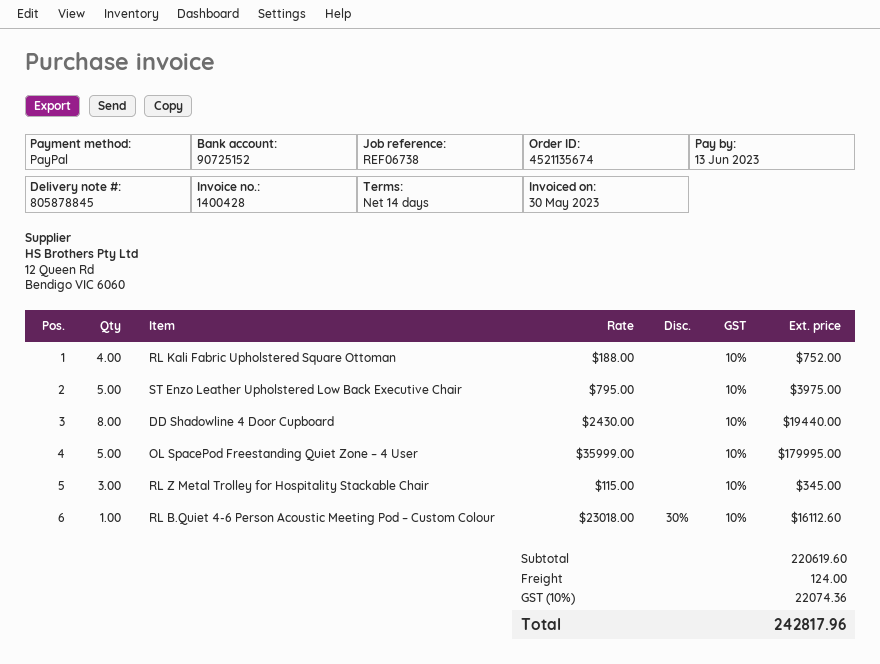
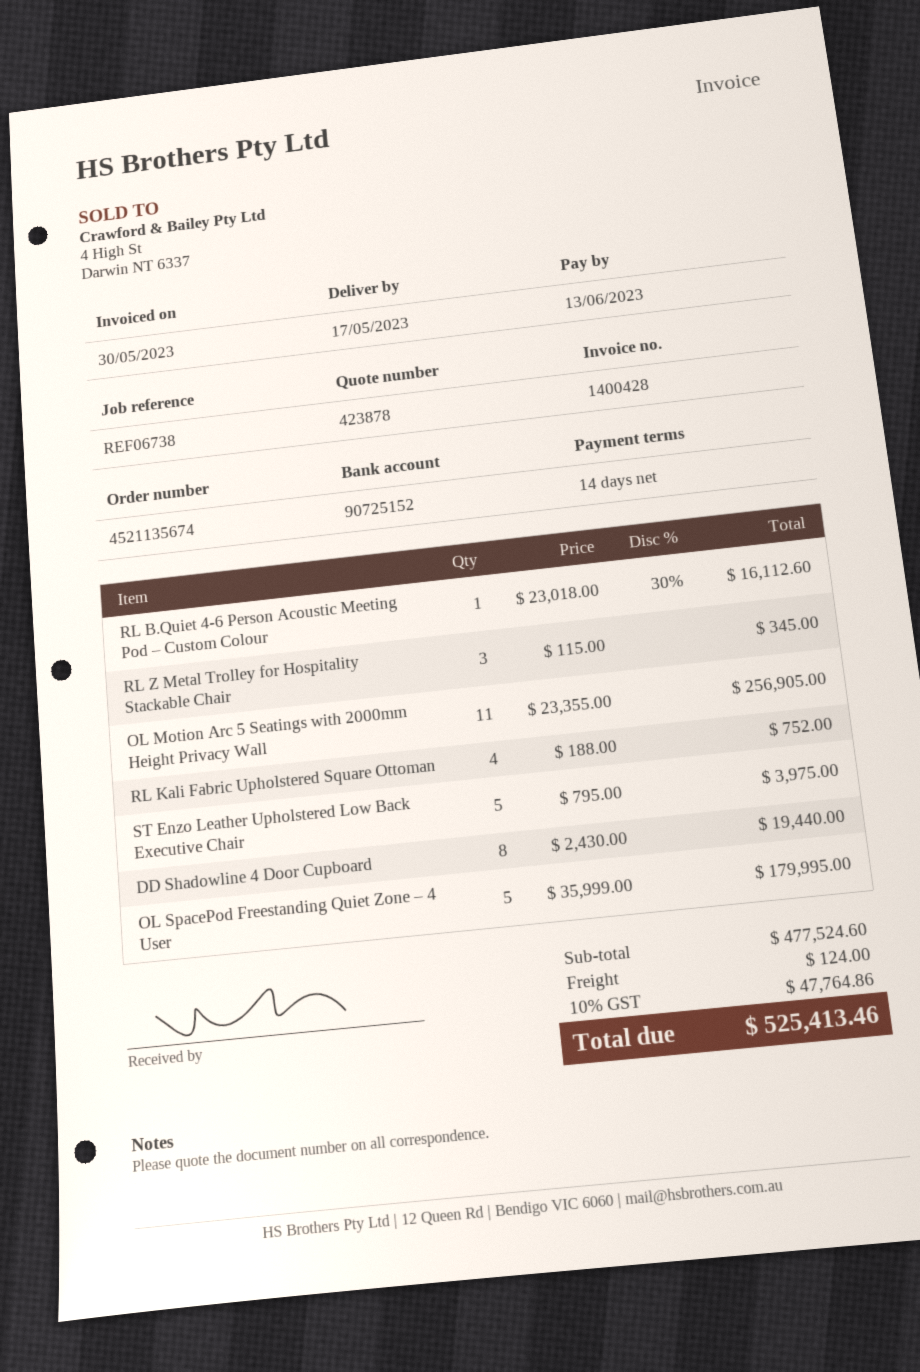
OL Motion Arc 5 Seatings with 2000mm Height Privacy Wall: none -> 11 x 23355.00 = 256905.00
subtotal: 220619.60 -> 477524.60
tax: 10% = 22074.36 -> 10% = 47764.86
total: 242817.96 -> 525413.46

